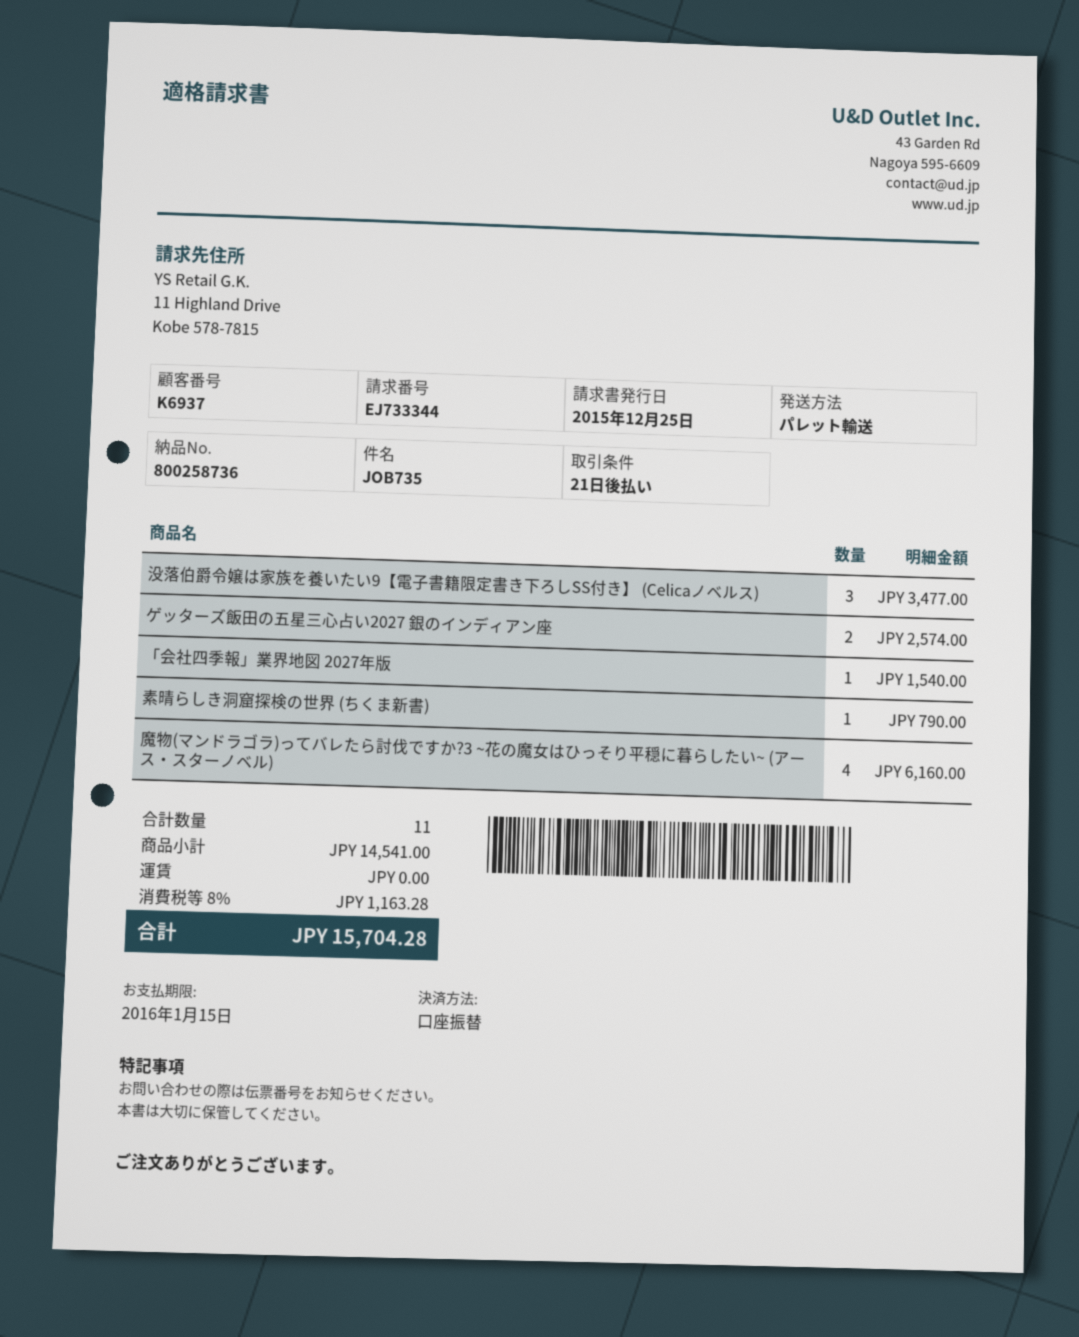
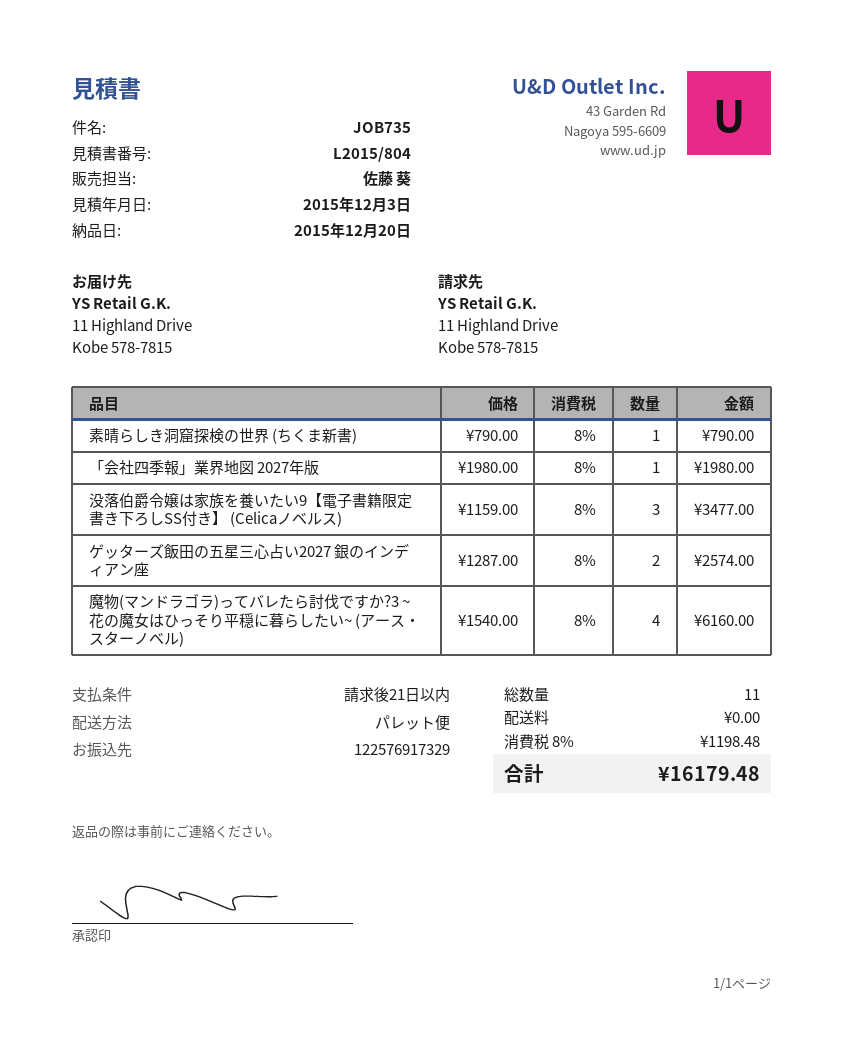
「会社四季報」業界地図 2027年版: 1 for 1540.00 -> 1 for 1980.00
tax: 8% = 1163.28 -> 8% = 1198.48
total: 15704.28 -> 16179.48

